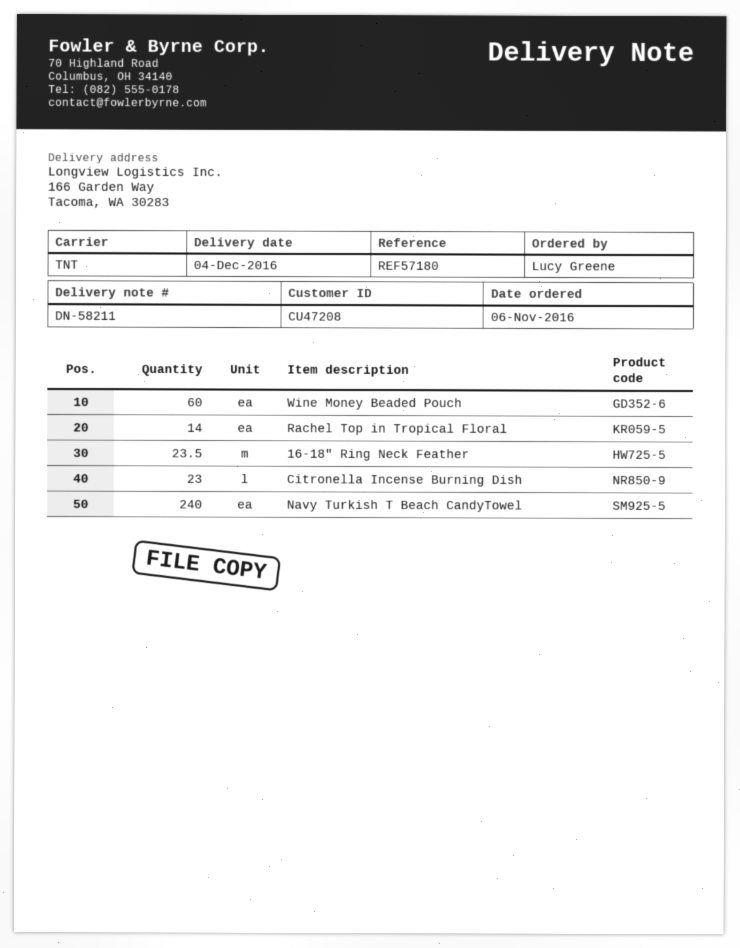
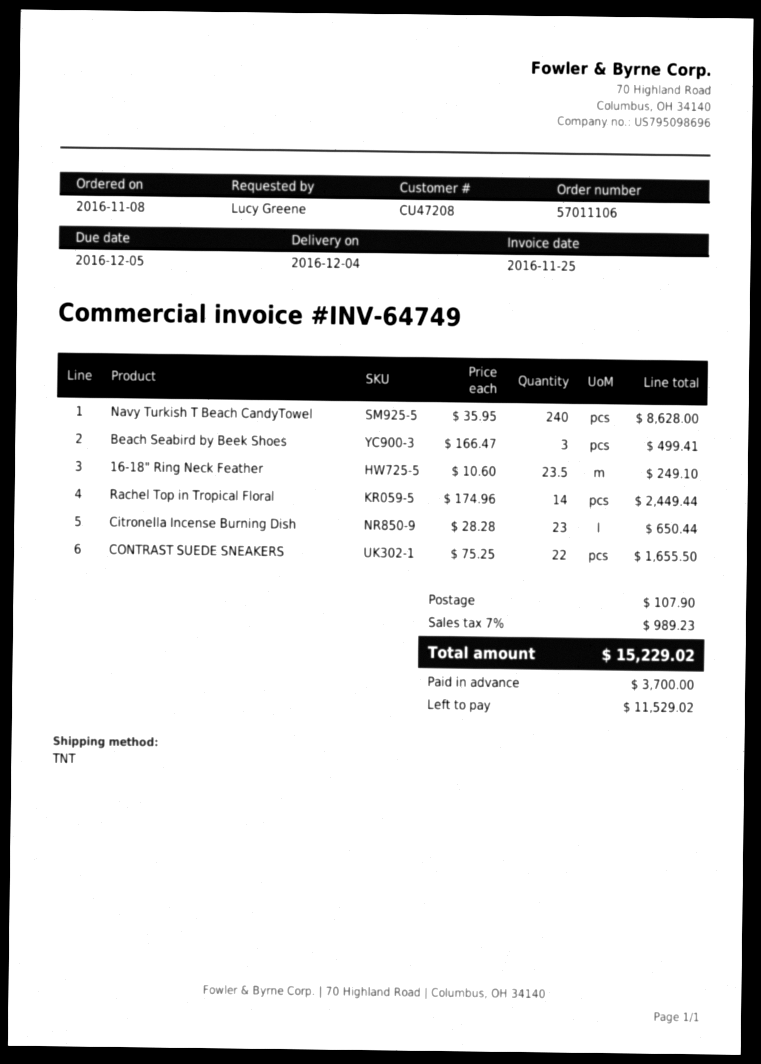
order date: 2016-11-06 -> 2016-11-08
Wine Money Beaded Pouch: 60 -> none
Beach Seabird by Beek Shoes: none -> 3
CONTRAST SUEDE SNEAKERS: none -> 22

